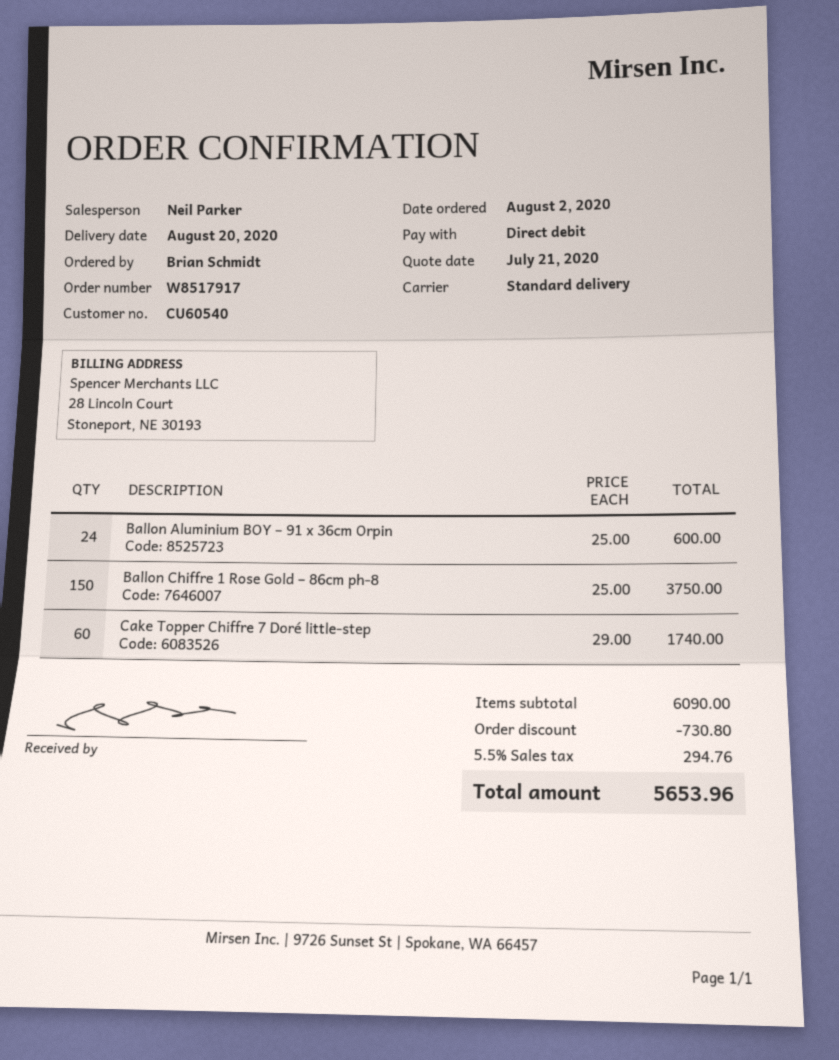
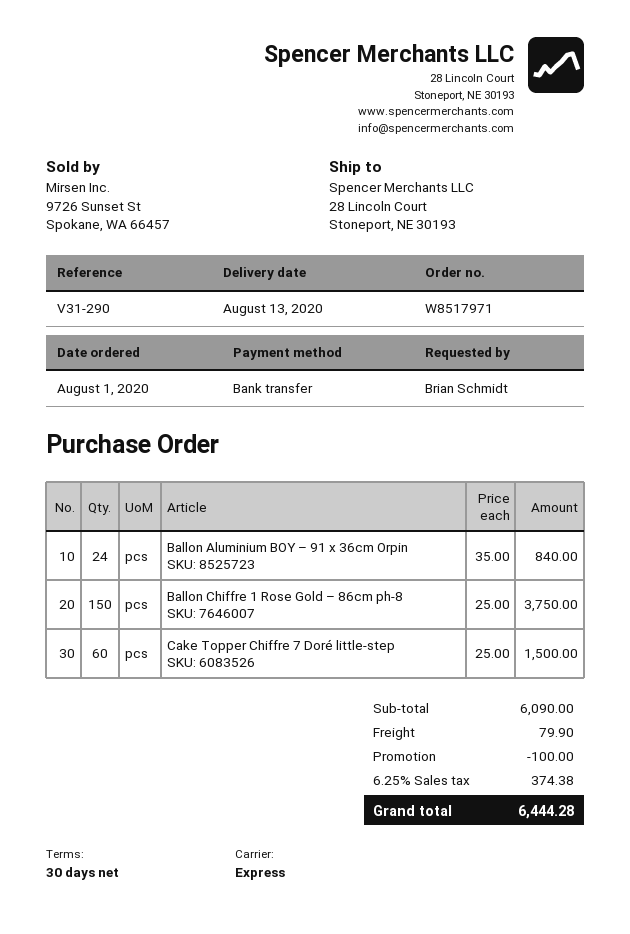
order number: W8517917 -> W8517971
order date: 2020-08-02 -> 2020-08-01
delivery date: 2020-08-20 -> 2020-08-13
payment method: direct debit -> bank transfer
shipping method: standard -> express
Ballon Aluminium BOY – 91 x 36cm Orpin: 24 x 25.00 = 600.00 -> 24 x 35.00 = 840.00
Cake Topper Chiffre 7 Doré little-step: 60 x 29.00 = 1740.00 -> 60 x 25.00 = 1500.00
discount: 730.80 -> 100.00
shipping: none -> 79.90
tax: 5.5% = 294.76 -> 6.25% = 374.38
total: 5653.96 -> 6444.28

